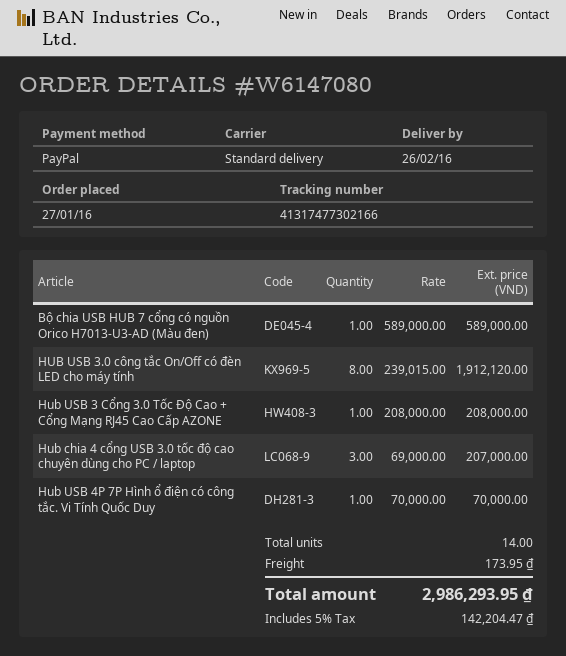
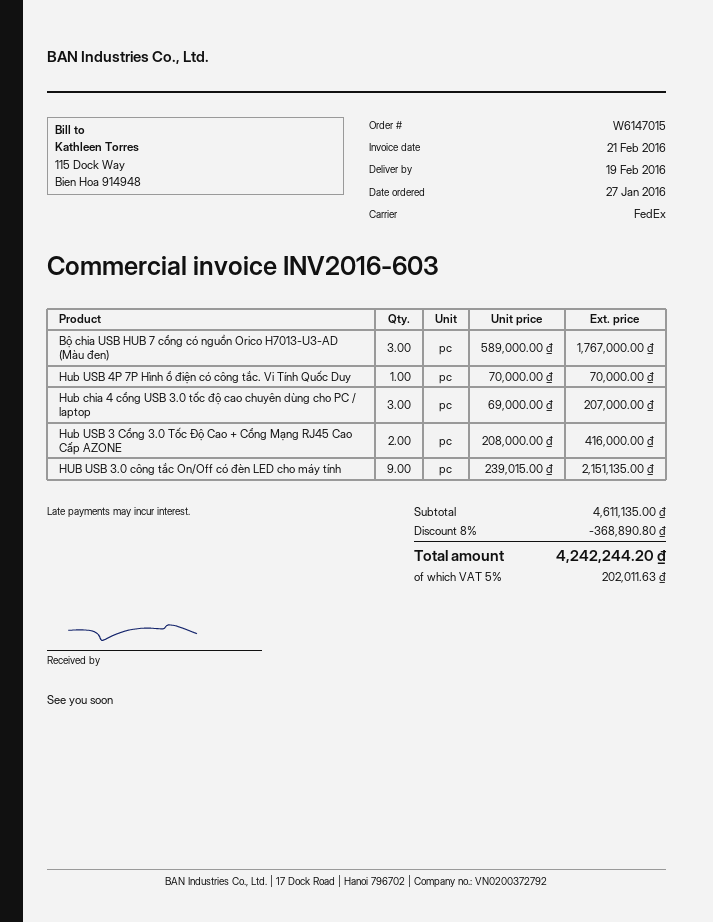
order number: W6147080 -> W6147015
delivery date: 2016-02-26 -> 2016-02-19
shipping method: standard -> FedEx
Bộ chia USB HUB 7 cổng có nguồn Orico H7013-U3-AD (Màu đen): 1 x 589000.00 = 589000.00 -> 3 x 589000.00 = 1767000.00
HUB USB 3.0 công tắc On/Off có đèn LED cho máy tính: 8 x 239015.00 = 1912120.00 -> 9 x 239015.00 = 2151135.00
Hub USB 3 Cổng 3.0 Tốc Độ Cao + Cổng Mạng RJ45 Cao Cấp AZONE: 1 x 208000.00 = 208000.00 -> 2 x 208000.00 = 416000.00
discount: none -> 8% = 368890.80
shipping: 173.95 -> none
tax: 5% = 142204.47 -> 5% = 202011.63
total: 2986293.95 -> 4242244.20

